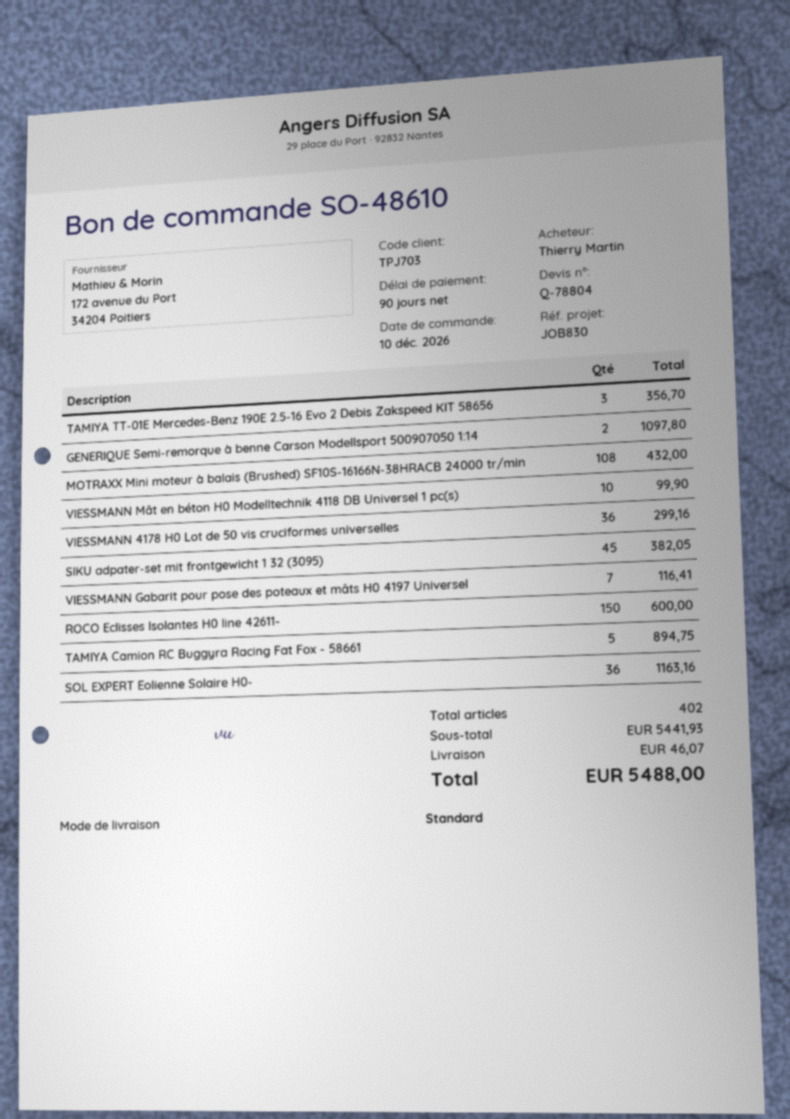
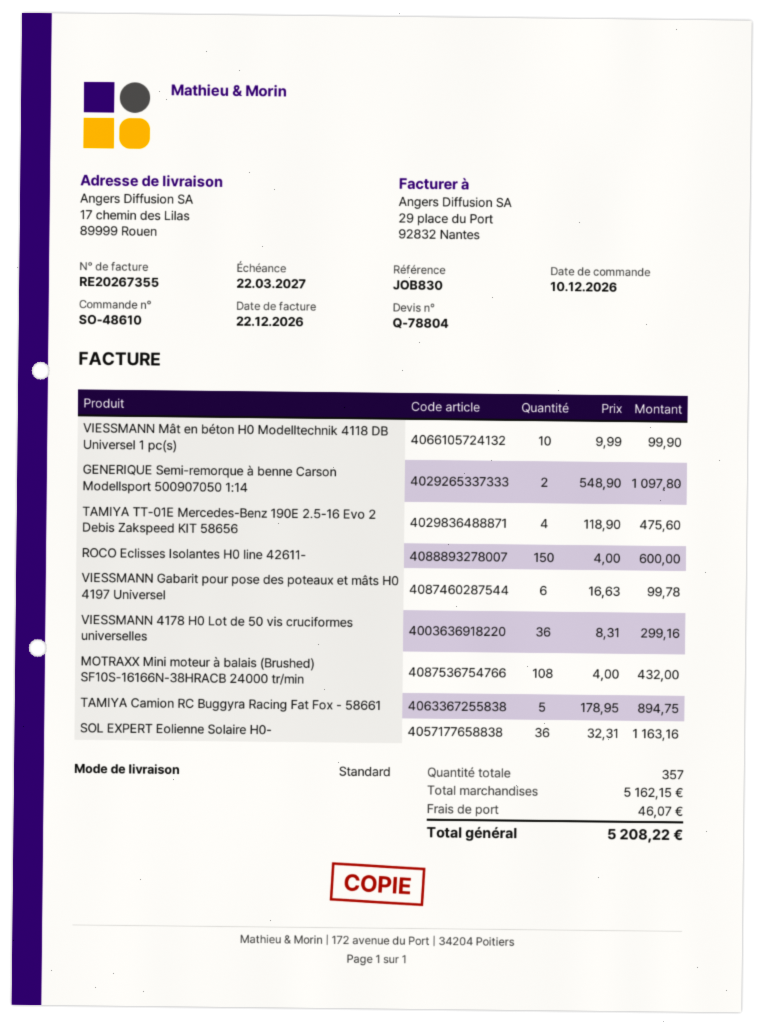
TAMIYA TT-01E Mercedes-Benz 190E 2.5-16 Evo 2 Debis Zakspeed KIT 58656: 3 for 356.70 -> 4 for 475.60
SIKU adpater-set mit frontgewicht 1 32 (3095): 45 for 382.05 -> none
VIESSMANN Gabarit pour pose des poteaux et mâts H0 4197 Universel: 7 for 116.41 -> 6 for 99.78
total quantity: 402 -> 357
subtotal: 5441.93 -> 5162.15
total: 5488.00 -> 5208.22

